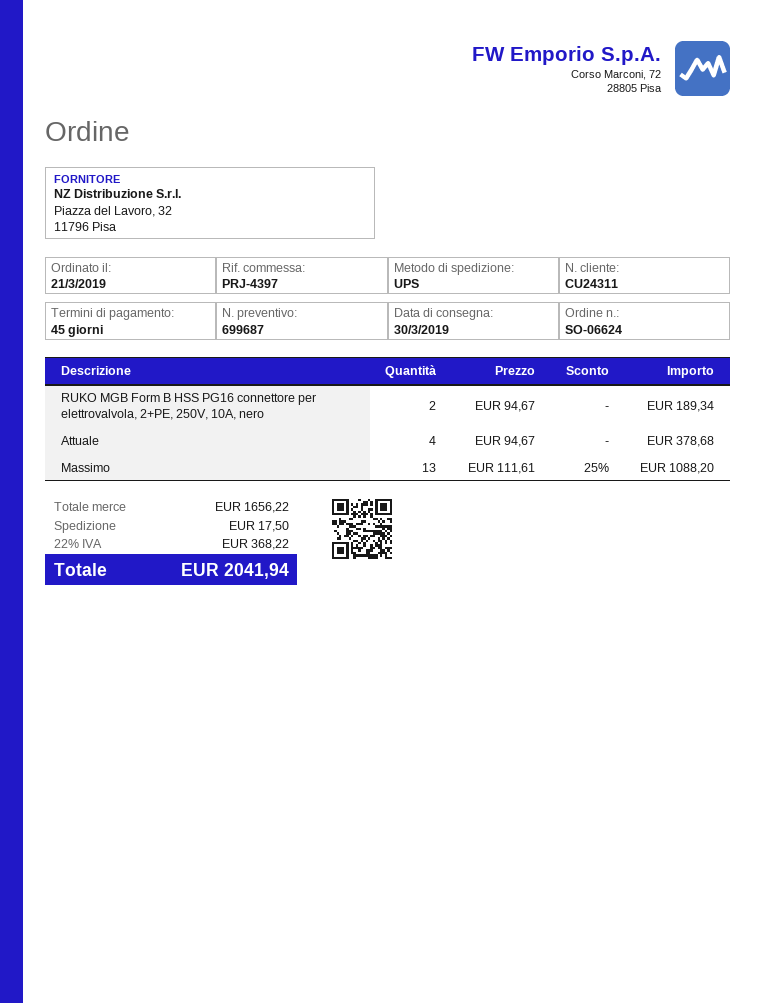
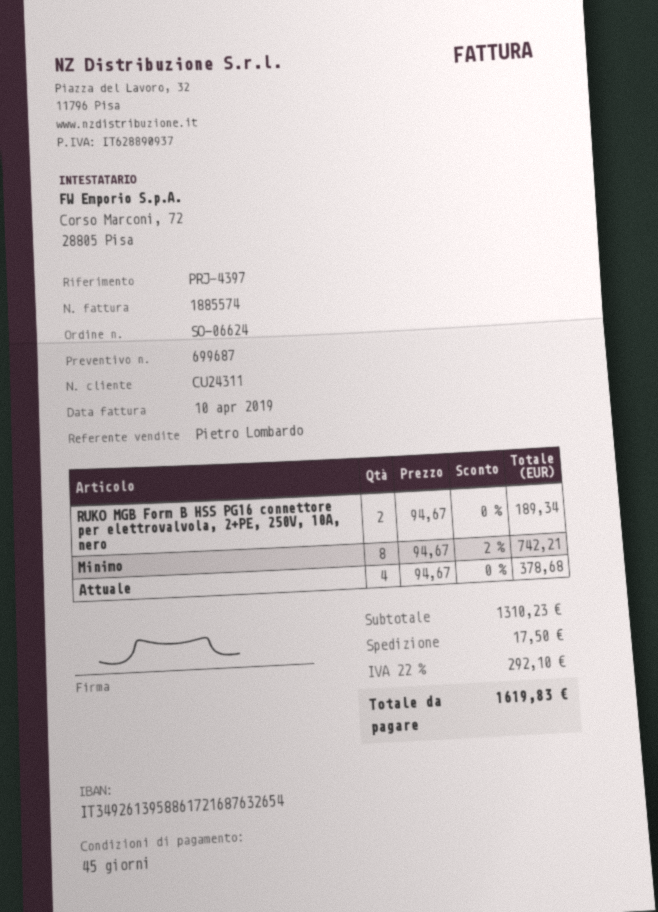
Massimo: 13 x 111.61 - 25% = 1088.20 -> none
Minimo: none -> 8 x 94.67 - 2% = 742.21
subtotal: 1656.22 -> 1310.23
tax: 22% = 368.22 -> 22% = 292.10
total: 2041.94 -> 1619.83

